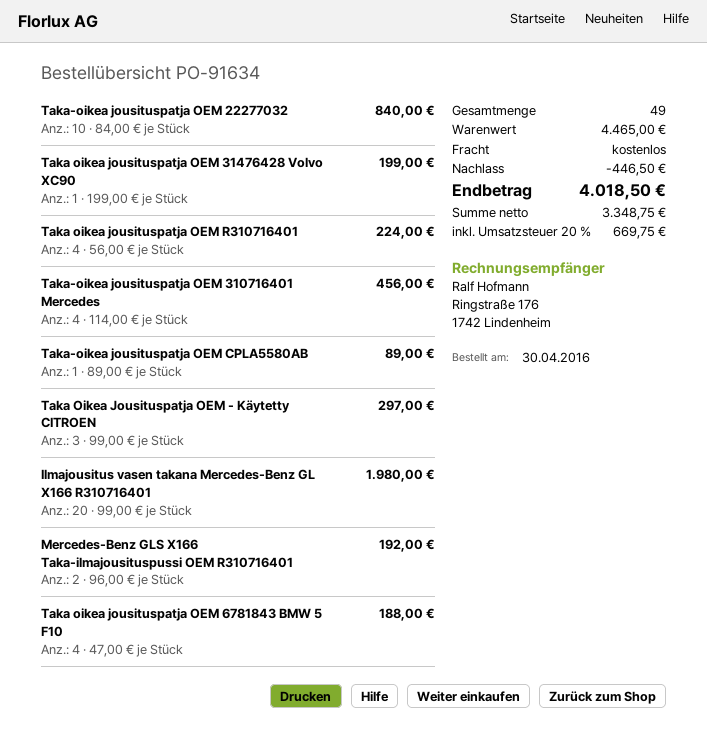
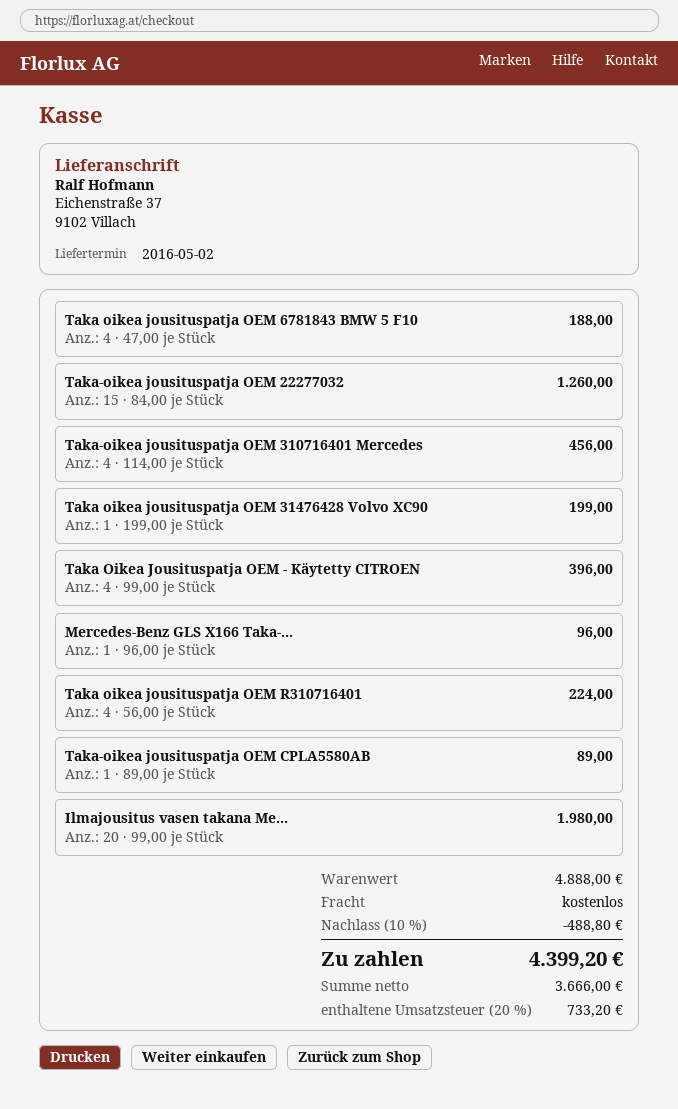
Taka-oikea jousituspatja OEM 22277032: 10 x 84.00 = 840.00 -> 15 x 84.00 = 1260.00
Taka Oikea Jousituspatja OEM - Käytetty CITROEN: 3 x 99.00 = 297.00 -> 4 x 99.00 = 396.00
Mercedes-Benz GLS X166 Taka-ilmajousituspussi OEM R310716401: 2 x 96.00 = 192.00 -> 1 x 96.00 = 96.00
subtotal: 4465.00 -> 4888.00
discount: 446.50 -> 488.80
net: 3348.75 -> 3666.00
tax: 20% = 669.75 -> 20% = 733.20
total: 4018.50 -> 4399.20

